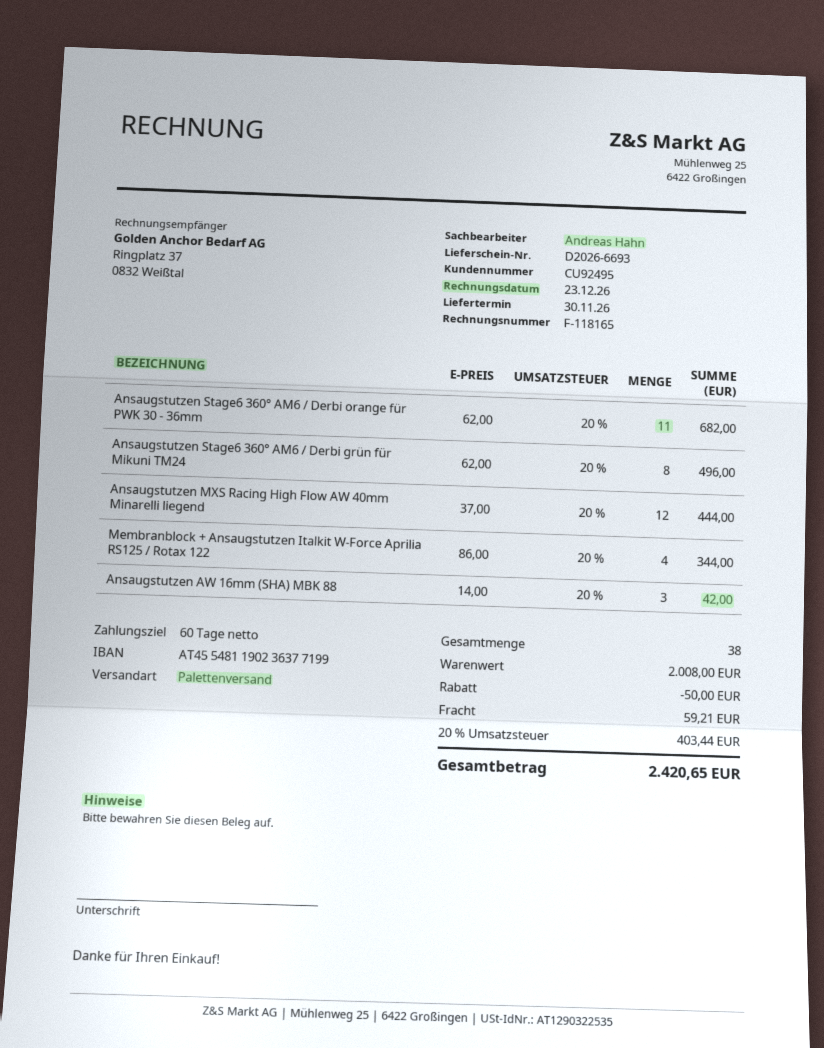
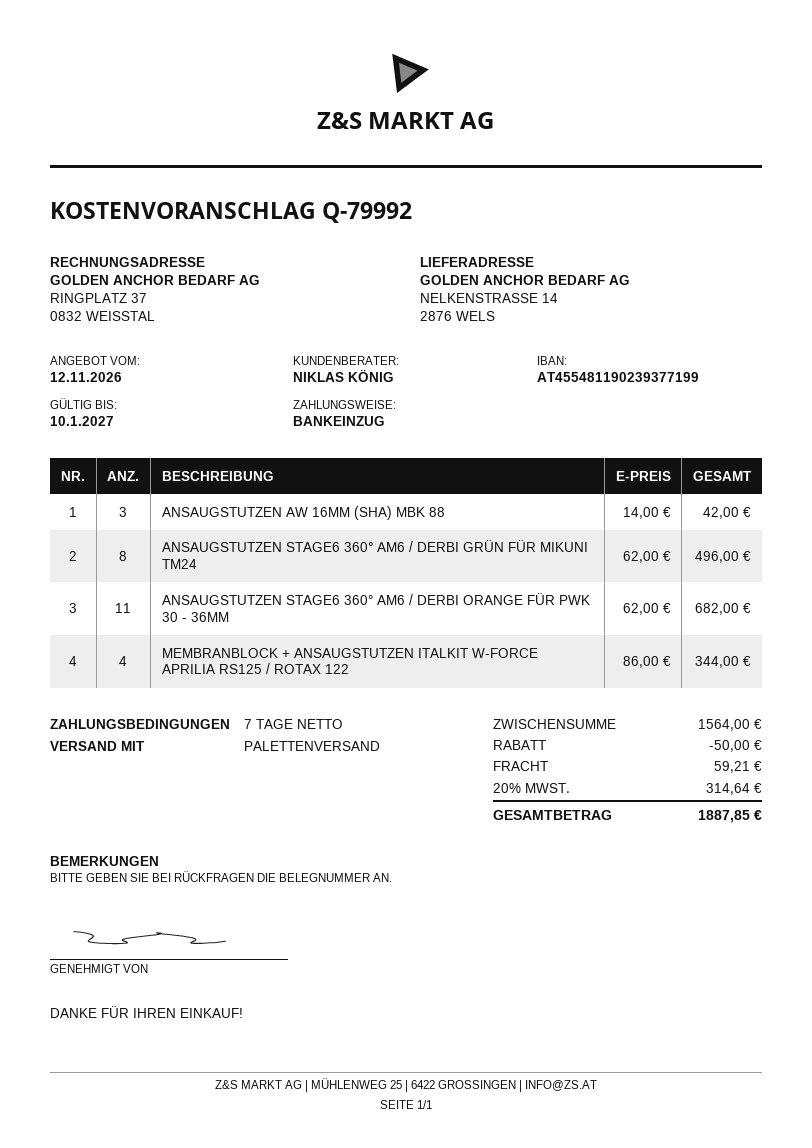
payment terms: 60 days -> 7 days
sales rep: Andreas Hahn -> NIKLAS KÖNIG
bank account: AT455481190236377199 -> AT455481190239377199
Ansaugstutzen MXS Racing High Flow AW 40mm Minarelli liegend: 12 x 37.00 = 444.00 -> none
subtotal: 2008.00 -> 1564.00
tax: 20% = 403.44 -> 20% = 314.64
total: 2420.65 -> 1887.85

